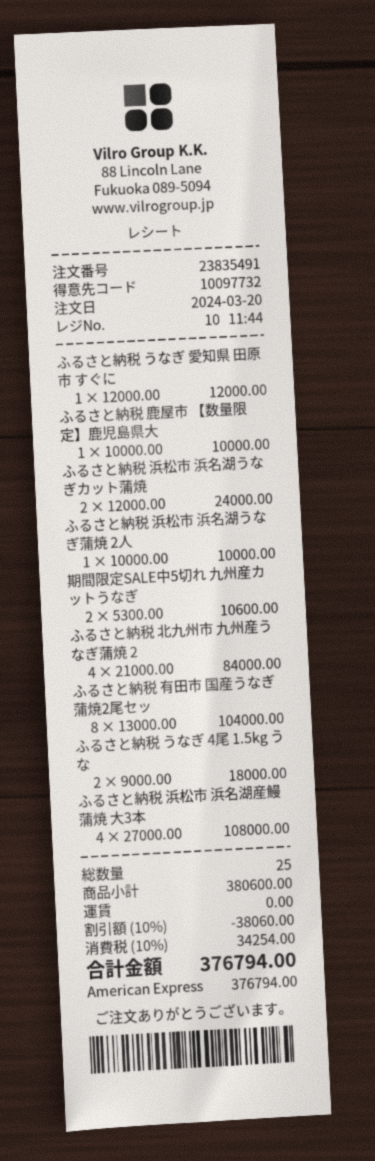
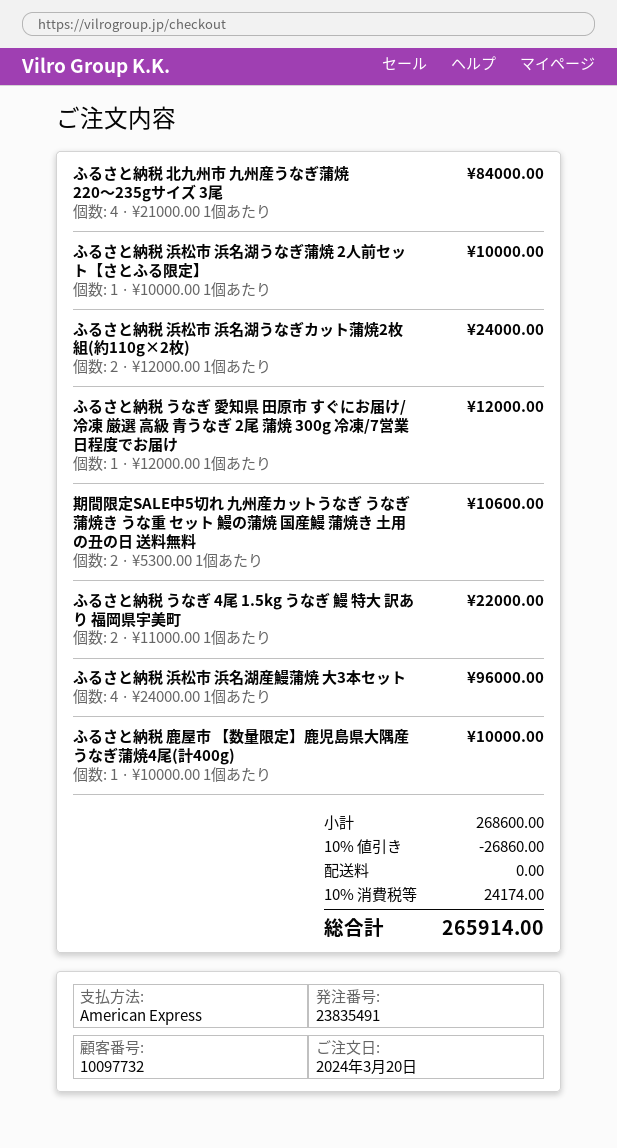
ふるさと納税 有田市 国産うなぎ蒲焼2尾セッ: 8 x 13000.00 = 104000.00 -> none
ふるさと納税 うなぎ 4尾 1.5kg うな: 2 x 9000.00 = 18000.00 -> 2 x 11000.00 = 22000.00
ふるさと納税 浜松市 浜名湖産鰻蒲焼 大3本: 4 x 27000.00 = 108000.00 -> 4 x 24000.00 = 96000.00
subtotal: 380600.00 -> 268600.00
discount: 10% = 38060.00 -> 10% = 26860.00
tax: 10% = 34254.00 -> 10% = 24174.00
total: 376794.00 -> 265914.00

